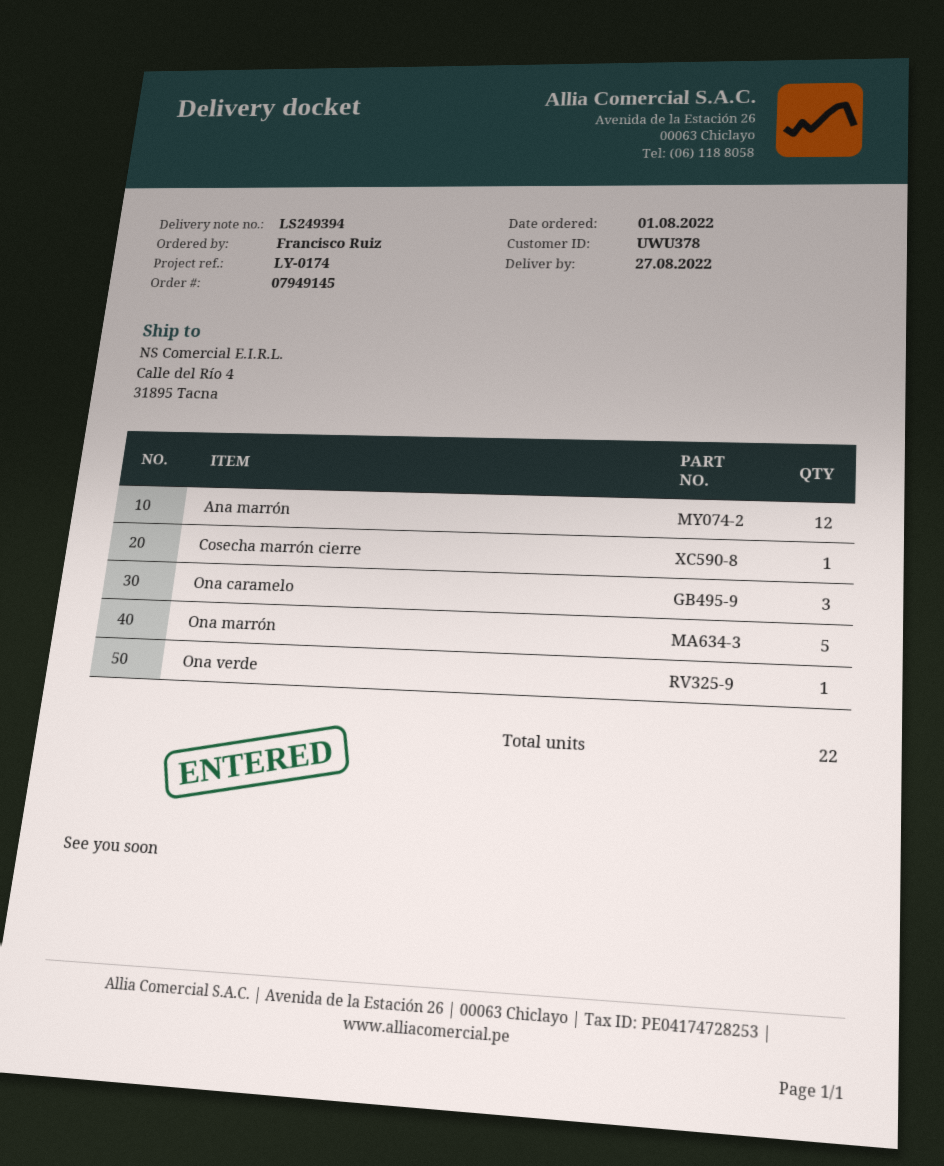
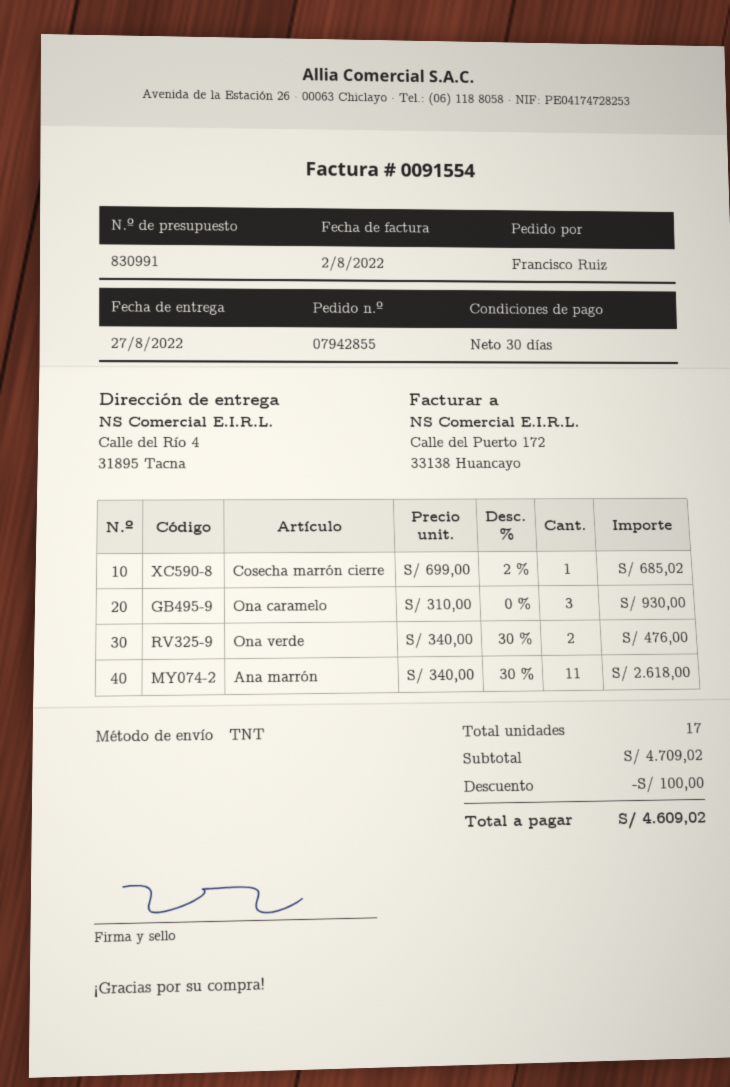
order number: 07949145 -> 07942855
Ana marrón: 12 -> 11
Ona marrón: 5 -> none
Ona verde: 1 -> 2
total quantity: 22 -> 17

